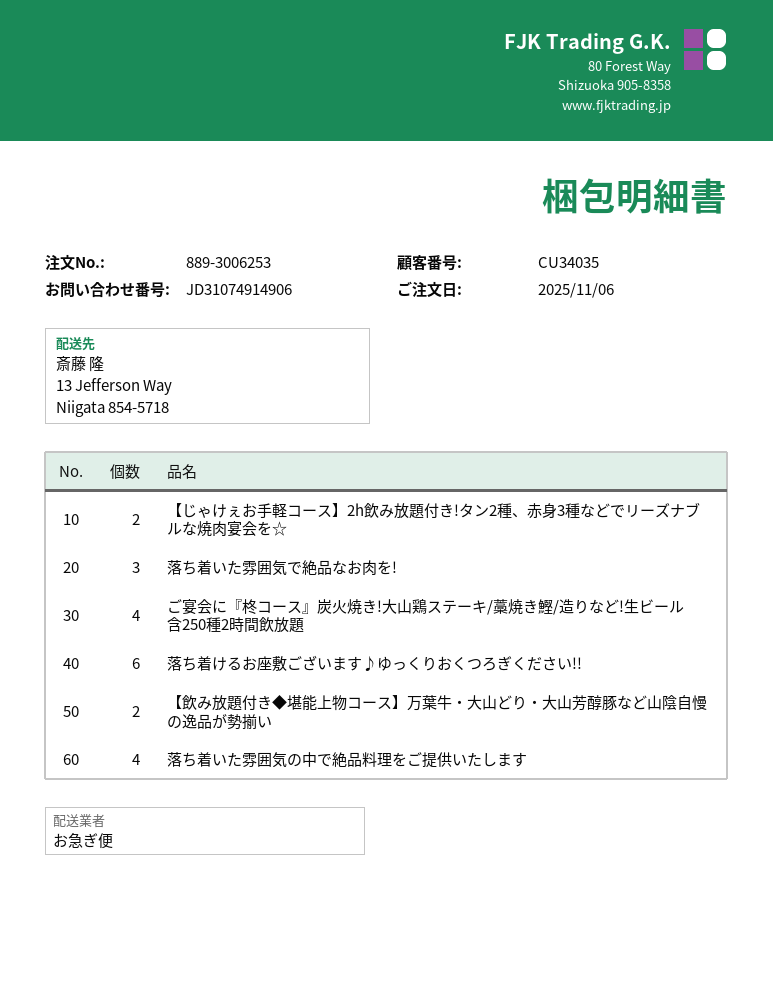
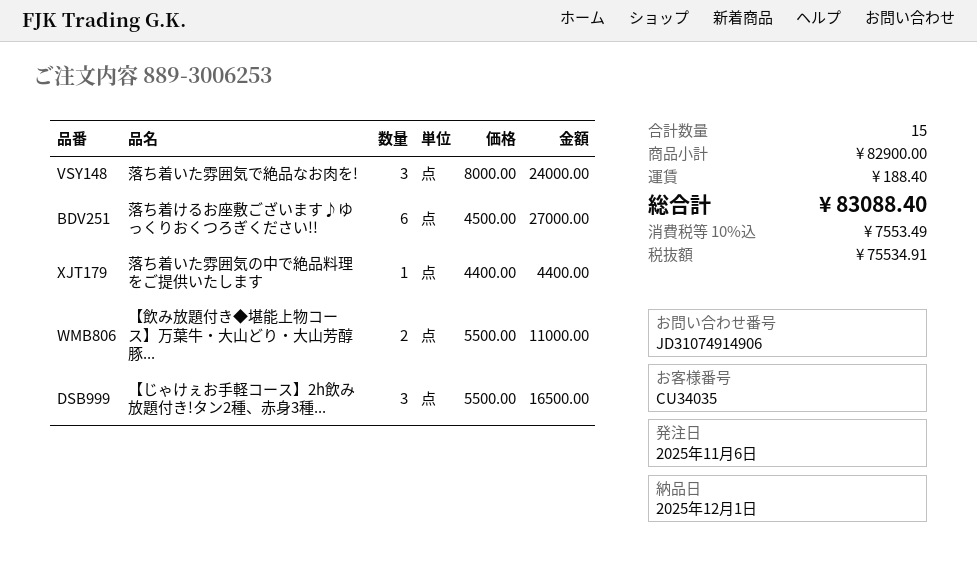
【じゃけぇお手軽コース】2h飲み放題付き!タン2種、赤身3種などでリーズナブルな焼肉宴会を☆: 2 -> 3
ご宴会に『柊コース』炭火焼き!大山鶏ステーキ/藁焼き鰹/造りなど!生ビール含250種2時間飲放題: 4 -> none
落ち着いた雰囲気の中で絶品料理をご提供いたします: 4 -> 1

